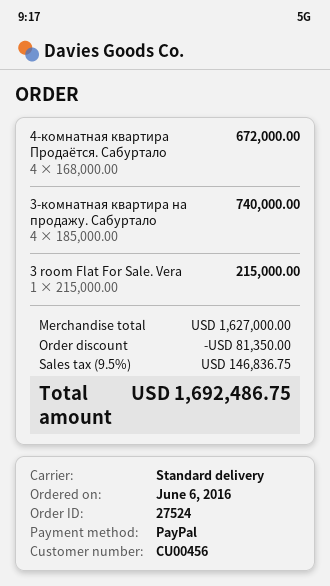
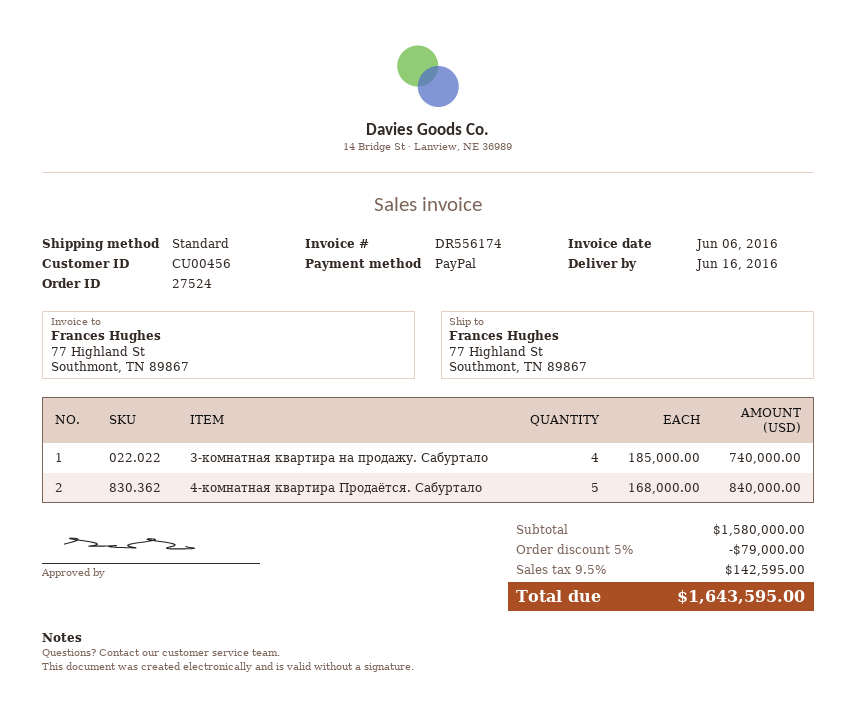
4-комнатная квартира Продаётся. Сабуртало: 4 x 168000.00 = 672000.00 -> 5 x 168000.00 = 840000.00
3 room Flat For Sale. Vera: 1 x 215000.00 = 215000.00 -> none
subtotal: 1627000.00 -> 1580000.00
discount: 81350.00 -> 79000.00
tax: 9.5% = 146836.75 -> 9.5% = 142595.00
total: 1692486.75 -> 1643595.00

